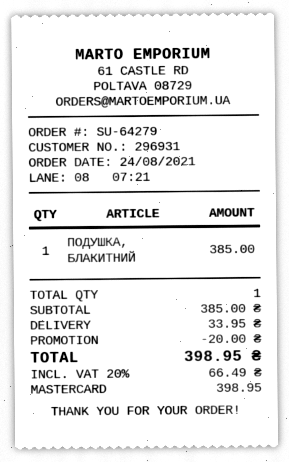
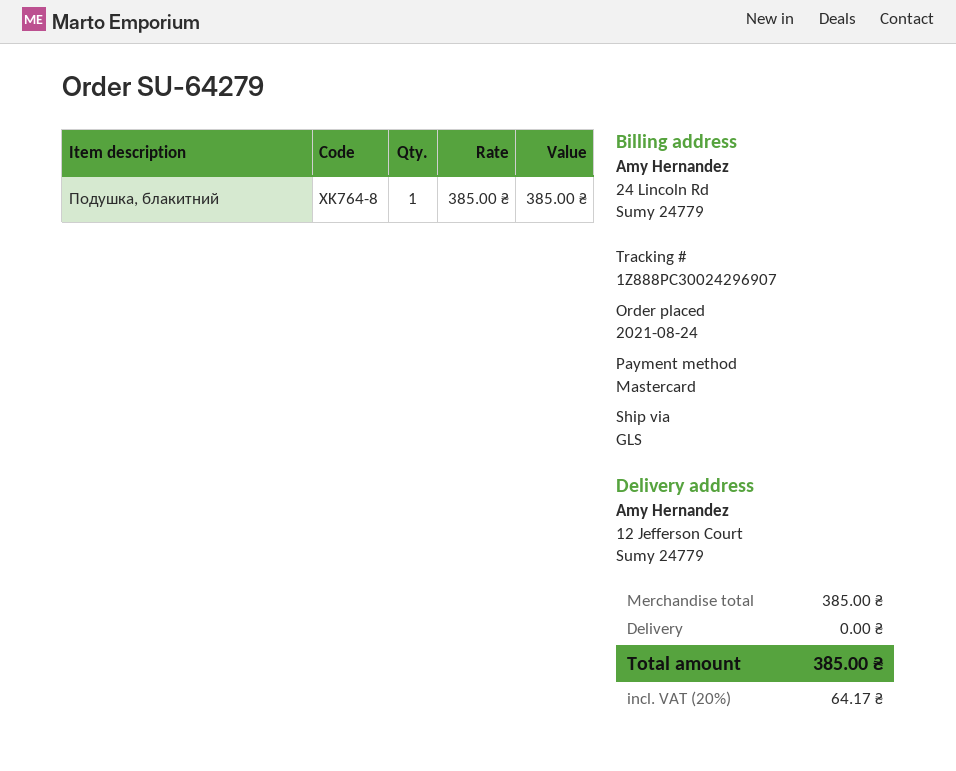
discount: 20.00 -> none
shipping: 33.95 -> 0.00
tax: 20% = 66.49 -> 20% = 64.17
total: 398.95 -> 385.00

